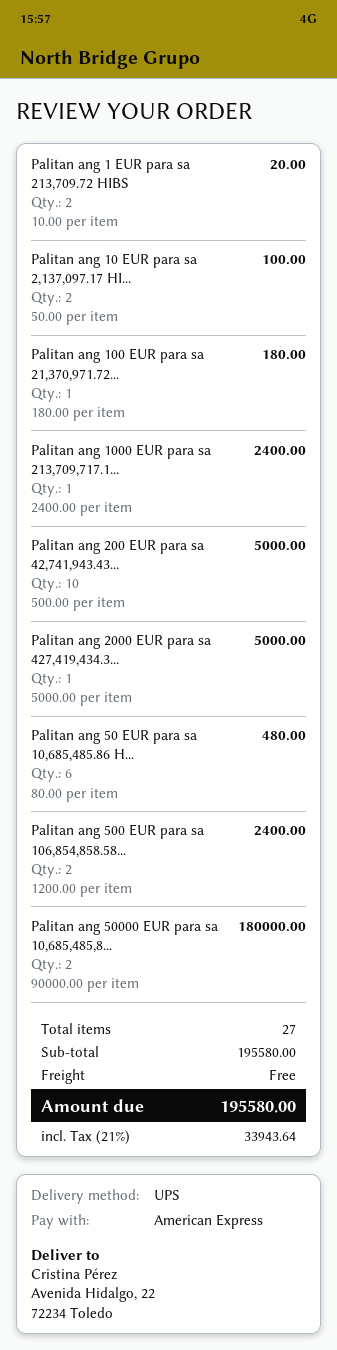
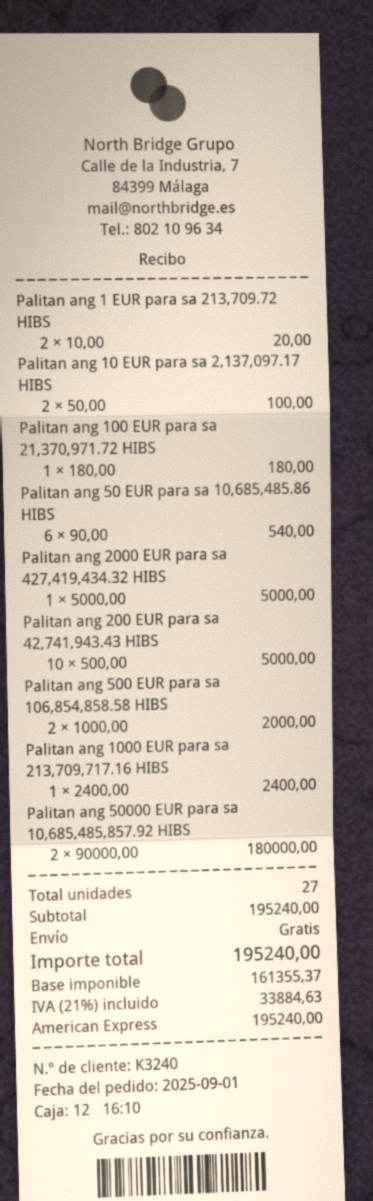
Palitan ang 50 EUR para sa 10,685,485.86 H...: 6 x 80.00 = 480.00 -> 6 x 90.00 = 540.00
Palitan ang 500 EUR para sa 106,854,858.58...: 2 x 1200.00 = 2400.00 -> 2 x 1000.00 = 2000.00
subtotal: 195580.00 -> 195240.00
tax: 21% = 33943.64 -> 21% = 33884.63
total: 195580.00 -> 195240.00

